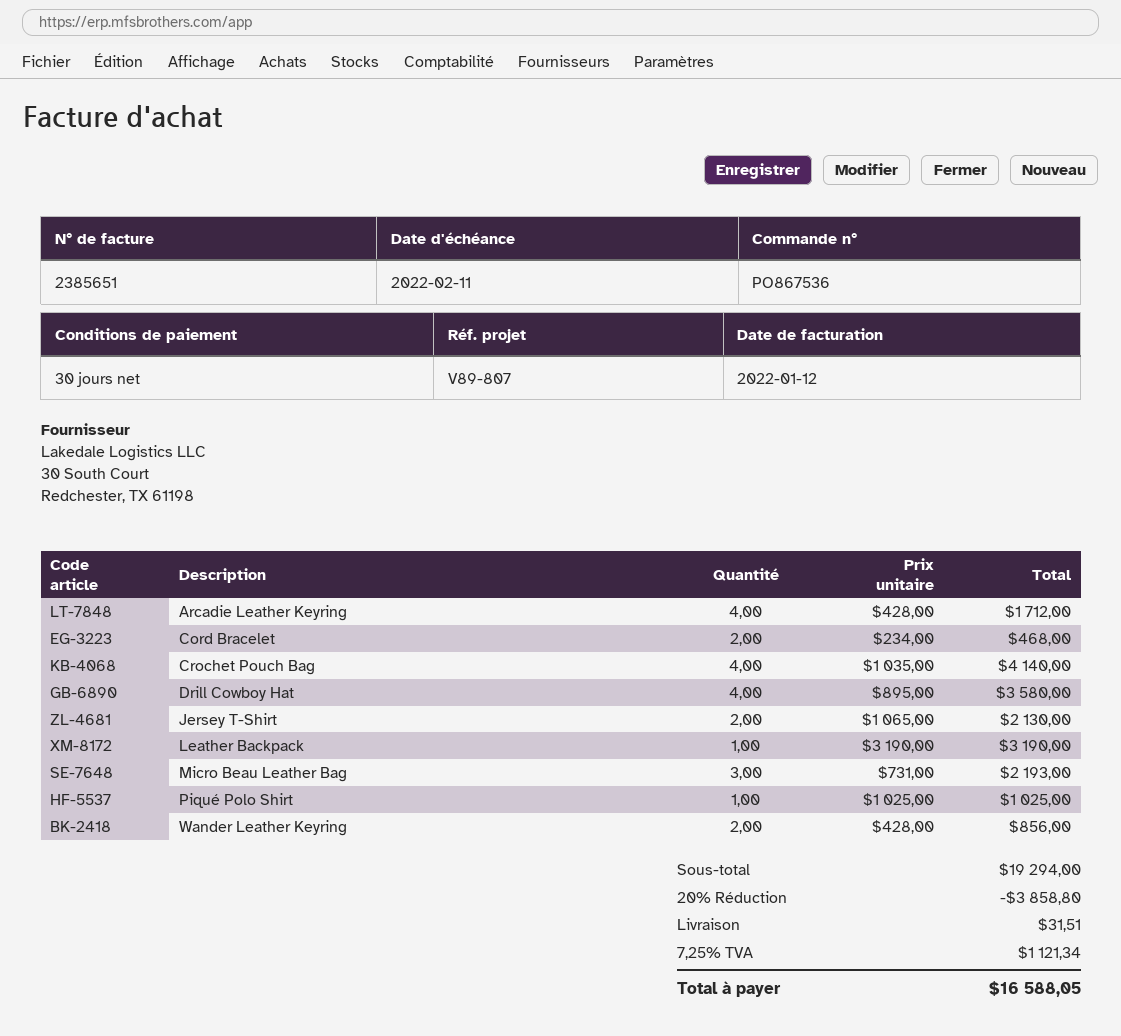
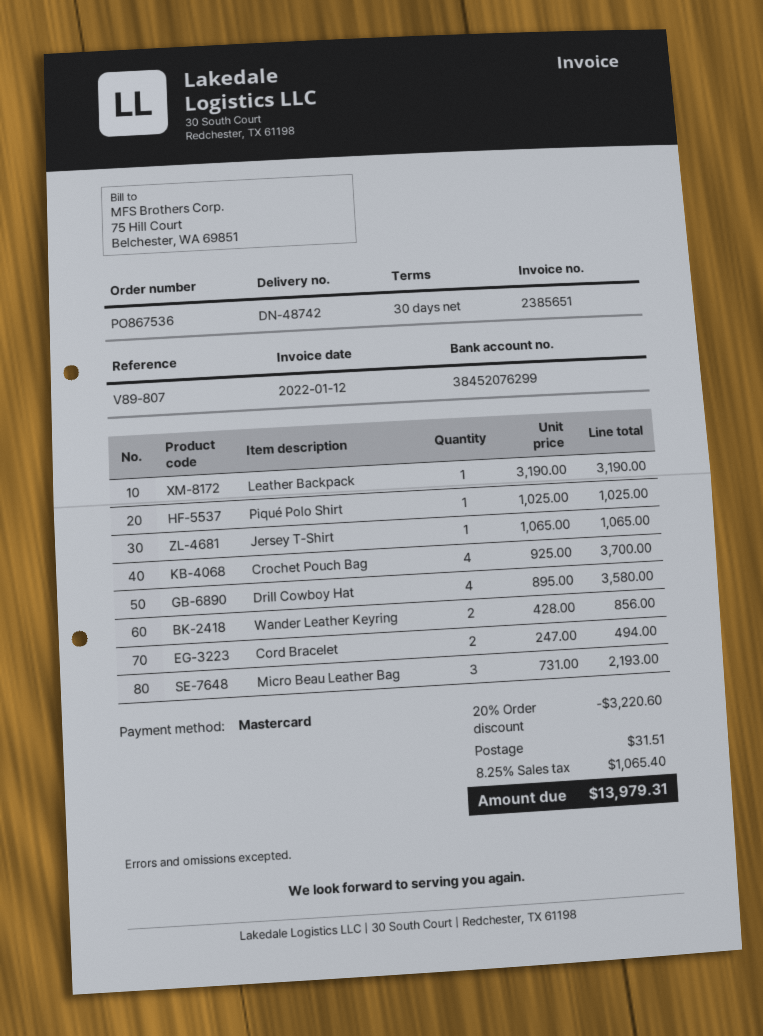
Arcadie Leather Keyring: 4 x 428.00 = 1712.00 -> none
Cord Bracelet: 2 x 234.00 = 468.00 -> 2 x 247.00 = 494.00
Crochet Pouch Bag: 4 x 1035.00 = 4140.00 -> 4 x 925.00 = 3700.00
Jersey T-Shirt: 2 x 1065.00 = 2130.00 -> 1 x 1065.00 = 1065.00
discount: 20% = 3858.80 -> 20% = 3220.60
tax: 7.25% = 1121.34 -> 8.25% = 1065.40
total: 16588.05 -> 13979.31

